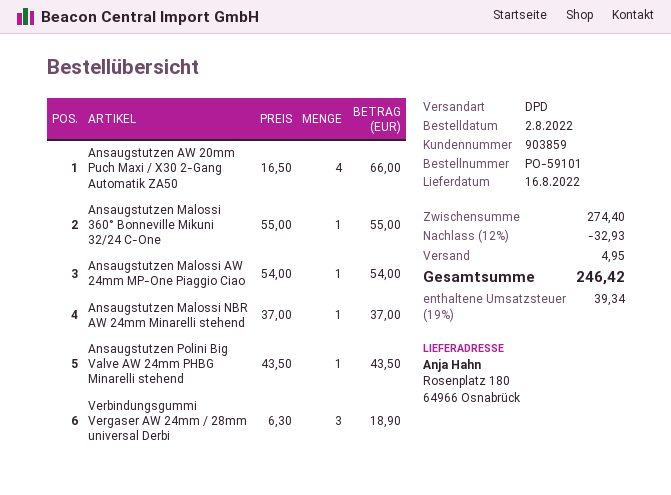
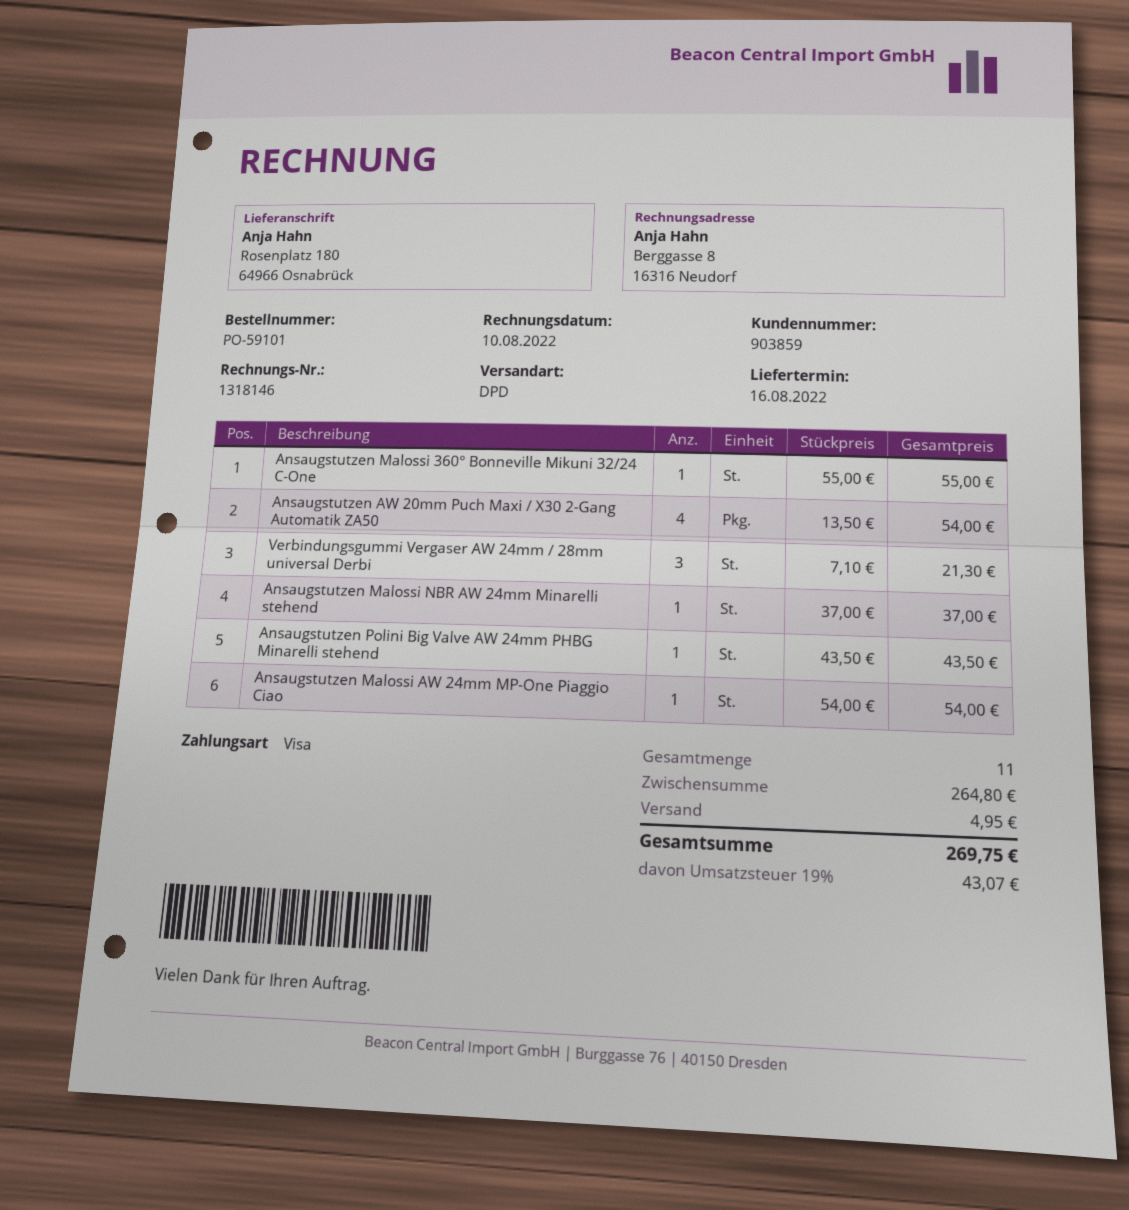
Ansaugstutzen AW 20mm Puch Maxi / X30 2-Gang Automatik ZA50: 4 x 16.50 = 66.00 -> 4 x 13.50 = 54.00
Verbindungsgummi Vergaser AW 24mm / 28mm universal Derbi: 3 x 6.30 = 18.90 -> 3 x 7.10 = 21.30
subtotal: 274.40 -> 264.80
discount: 12% = 32.93 -> none
tax: 19% = 39.34 -> 19% = 43.07
total: 246.42 -> 269.75

